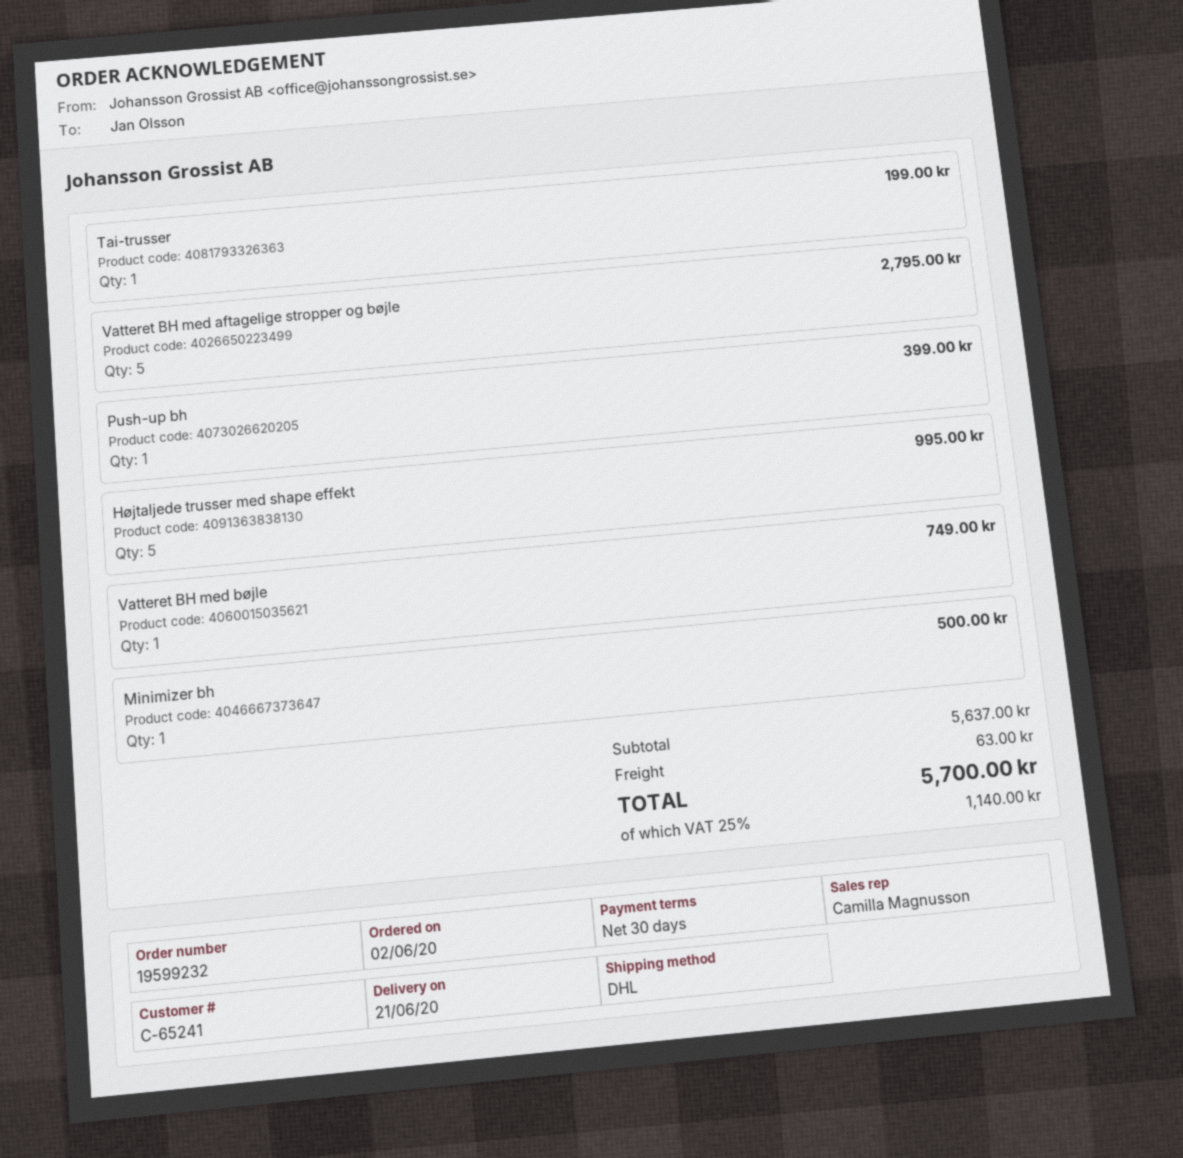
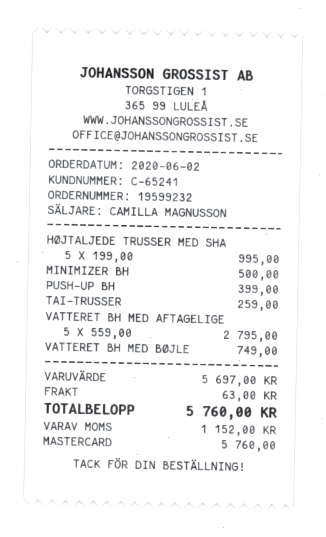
Tai-trusser: 1 for 199.00 -> 1 for 259.00
subtotal: 5637.00 -> 5697.00
tax: 1140.00 -> 1152.00
total: 5700.00 -> 5760.00

